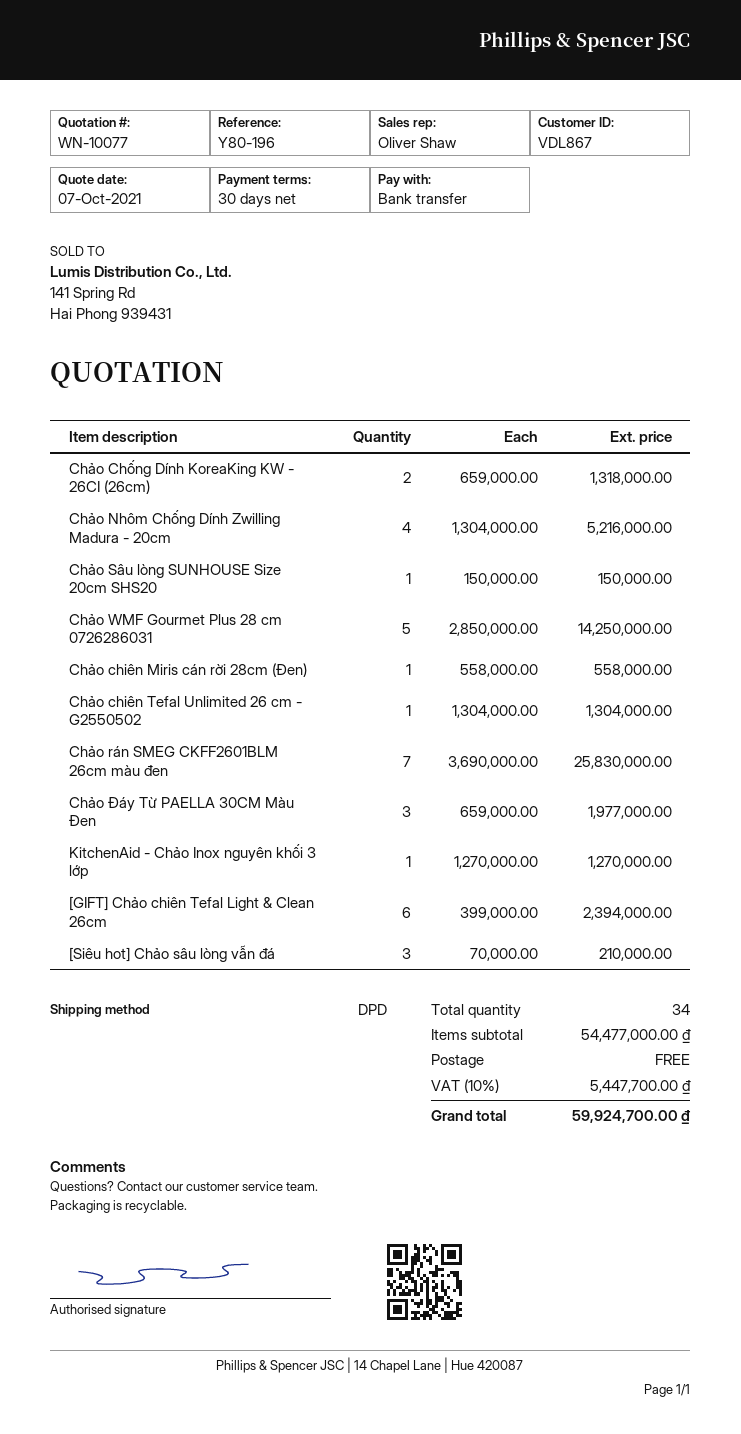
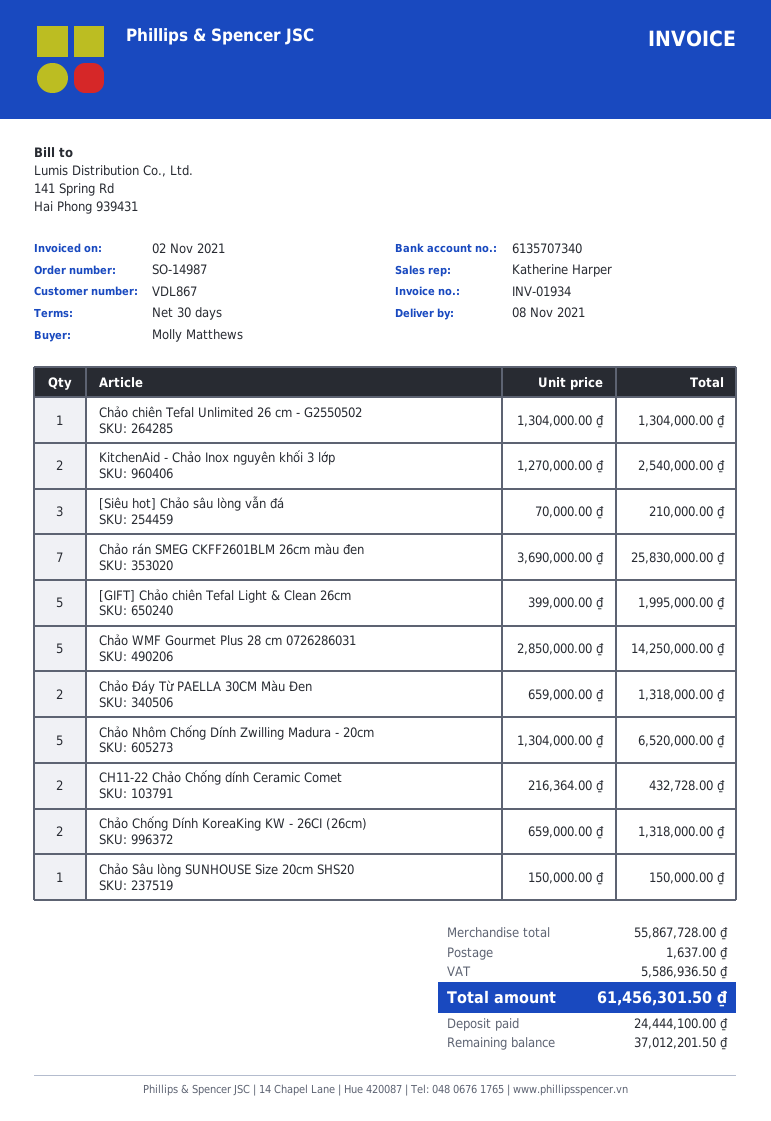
sales rep: Oliver Shaw -> Katherine Harper
Chảo Nhôm Chống Dính Zwilling Madura - 20cm: 4 x 1304000.00 = 5216000.00 -> 5 x 1304000.00 = 6520000.00
Chảo chiên Miris cán rời 28cm (Đen): 1 x 558000.00 = 558000.00 -> none
Chảo Đáy Từ PAELLA 30CM Màu Đen: 3 x 659000.00 = 1977000.00 -> 2 x 659000.00 = 1318000.00
KitchenAid - Chảo Inox nguyên khối 3 lớp: 1 x 1270000.00 = 1270000.00 -> 2 x 1270000.00 = 2540000.00
[GIFT] Chảo chiên Tefal Light & Clean 26cm: 6 x 399000.00 = 2394000.00 -> 5 x 399000.00 = 1995000.00
CH11-22 Chảo Chống dính Ceramic Comet: none -> 2 x 216364.00 = 432728.00
subtotal: 54477000.00 -> 55867728.00
shipping: 0.00 -> 1637.00
tax: 5447700.00 -> 5586936.50
total: 59924700.00 -> 61456301.50

